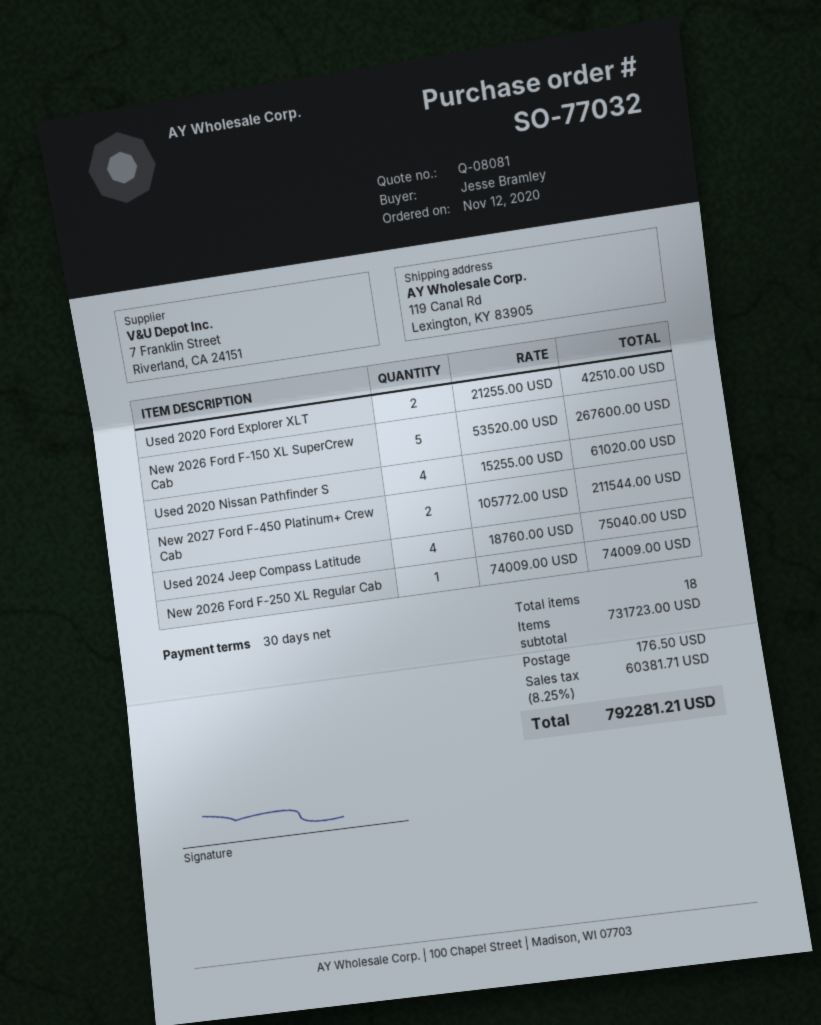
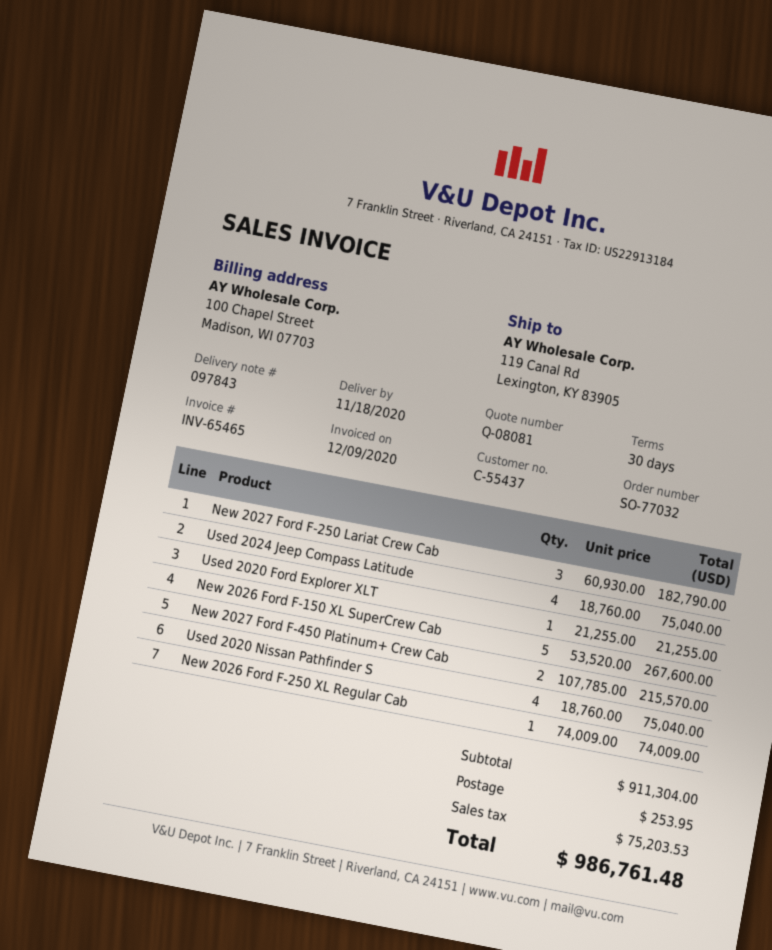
Used 2020 Ford Explorer XLT: 2 x 21255.00 = 42510.00 -> 1 x 21255.00 = 21255.00
Used 2020 Nissan Pathfinder S: 4 x 15255.00 = 61020.00 -> 4 x 18760.00 = 75040.00
New 2027 Ford F-450 Platinum+ Crew Cab: 2 x 105772.00 = 211544.00 -> 2 x 107785.00 = 215570.00
New 2027 Ford F-250 Lariat Crew Cab: none -> 3 x 60930.00 = 182790.00
subtotal: 731723.00 -> 911304.00
shipping: 176.50 -> 253.95
tax: 60381.71 -> 75203.53
total: 792281.21 -> 986761.48

